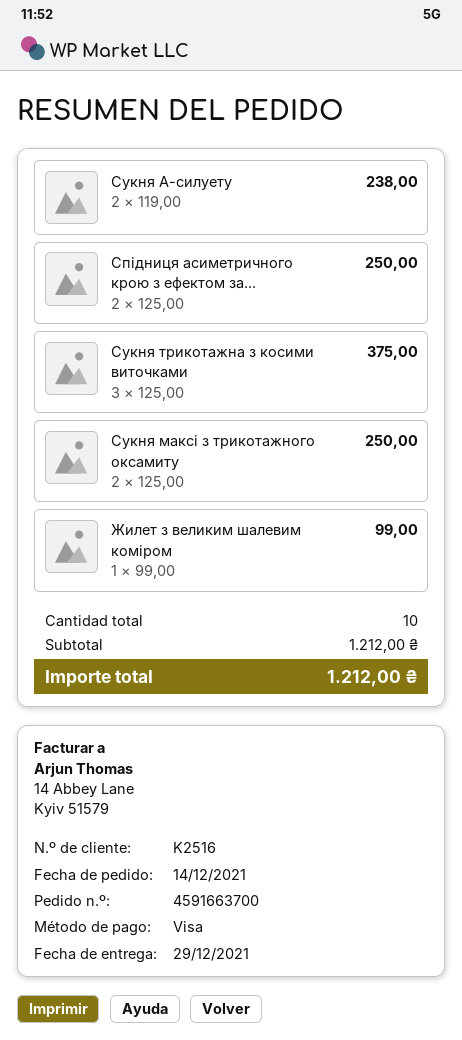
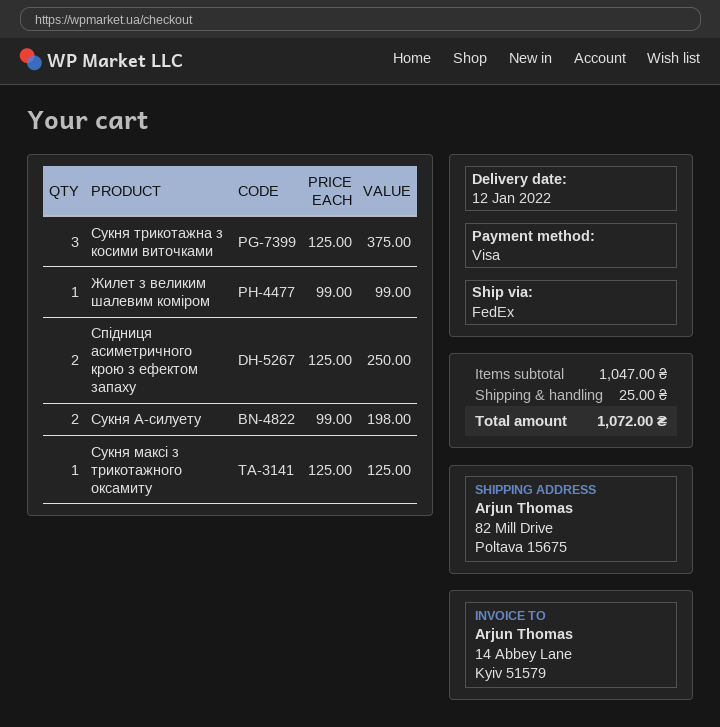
delivery date: 2021-12-29 -> 2022-01-12
Сукня А-силуету: 2 x 119.00 = 238.00 -> 2 x 99.00 = 198.00
Сукня максі з трикотажного оксамиту: 2 x 125.00 = 250.00 -> 1 x 125.00 = 125.00
subtotal: 1212.00 -> 1047.00
shipping: none -> 25.00
total: 1212.00 -> 1072.00

